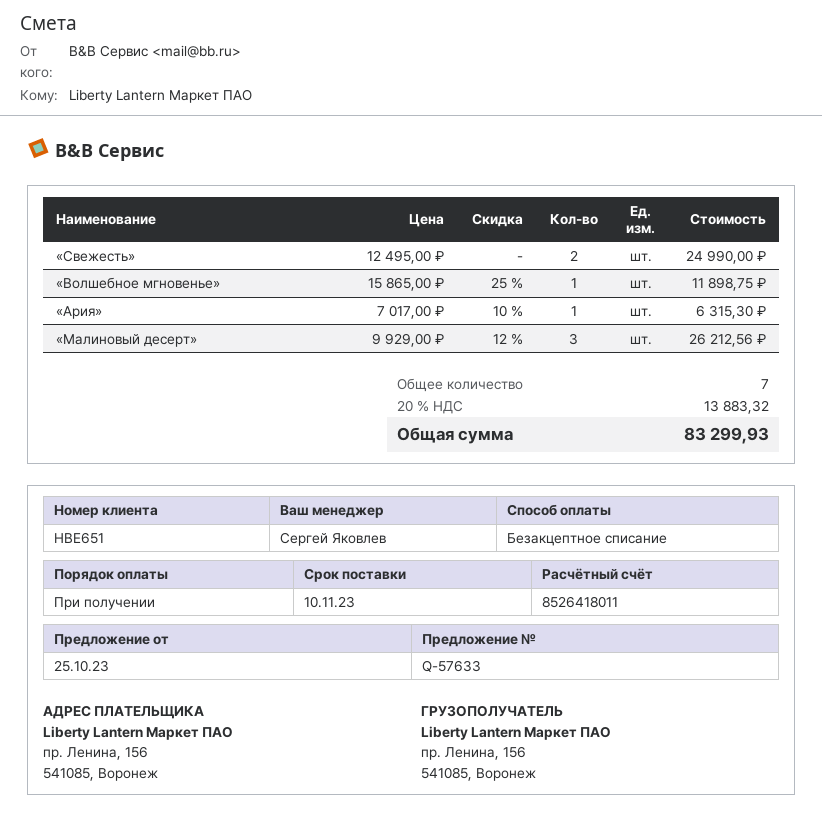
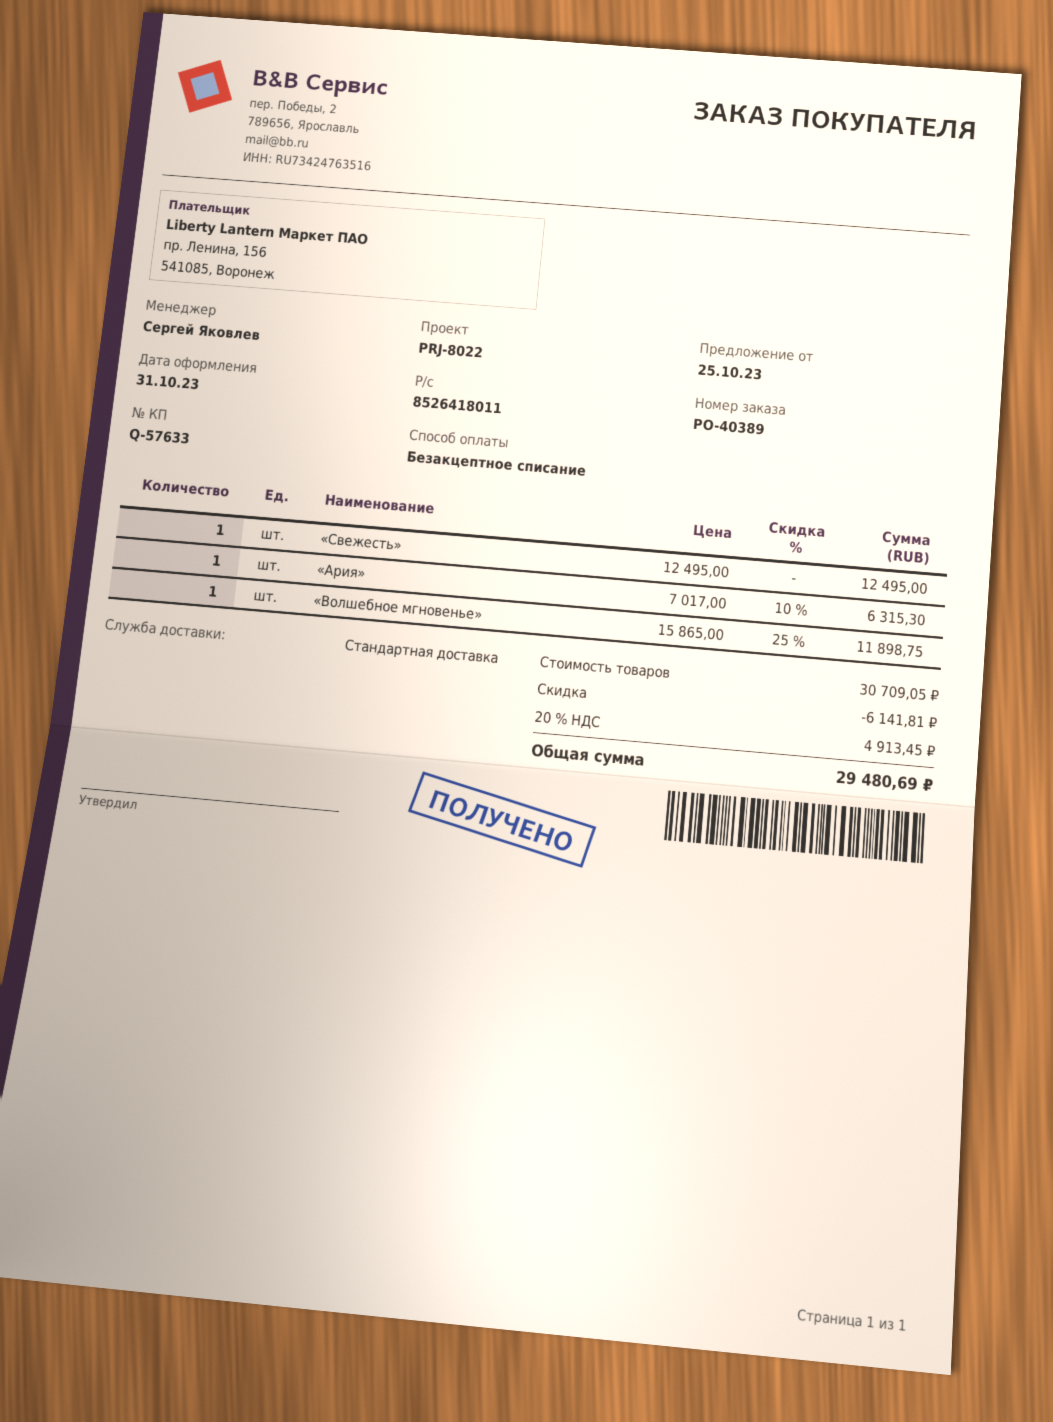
«Свежесть»: 2 x 12495.00 = 24990.00 -> 1 x 12495.00 = 12495.00
«Малиновый десерт»: 3 x 9929.00 - 12% = 26212.56 -> none
discount: none -> 6141.81
tax: 20% = 13883.32 -> 20% = 4913.45
total: 83299.93 -> 29480.69

